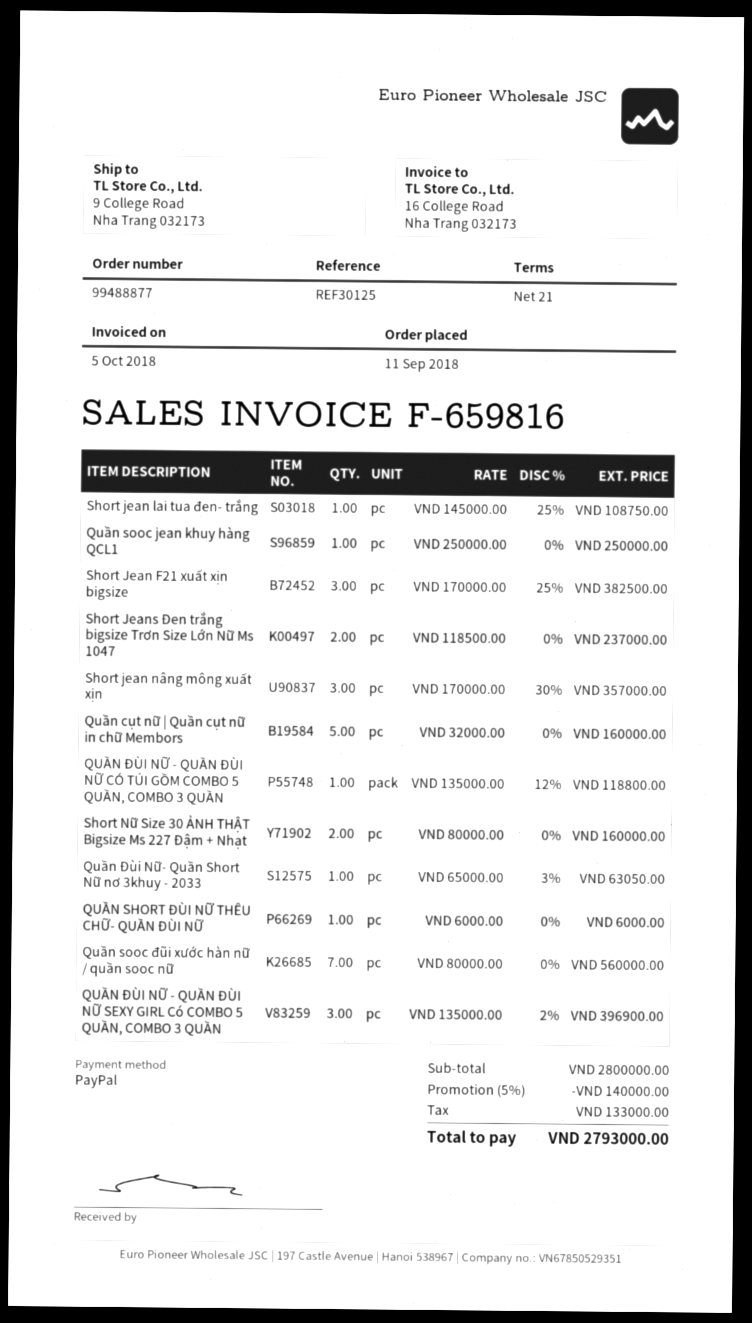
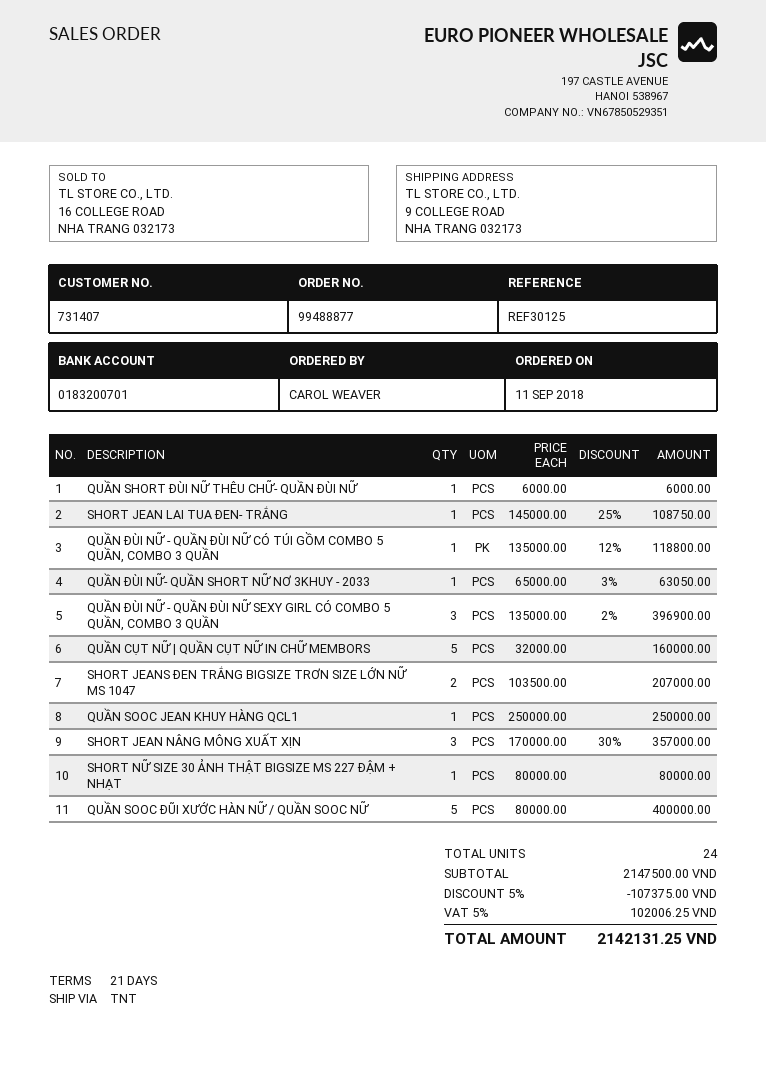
Short Jean F21 xuất xịn bigsize: 3 x 170000.00 - 25% = 382500.00 -> none
Short Jeans Đen trắng bigsize Trơn Size Lớn Nữ Ms 1047: 2 x 118500.00 = 237000.00 -> 2 x 103500.00 = 207000.00
Short Nữ Size 30 ẢNH THẬT Bigsize Ms 227 Đậm + Nhạt: 2 x 80000.00 = 160000.00 -> 1 x 80000.00 = 80000.00
Quần sooc đũi xước hàn nữ / quần sooc nữ: 7 x 80000.00 = 560000.00 -> 5 x 80000.00 = 400000.00
subtotal: 2800000.00 -> 2147500.00
discount: 5% = 140000.00 -> 5% = 107375.00
tax: 133000.00 -> 102006.25
total: 2793000.00 -> 2142131.25

